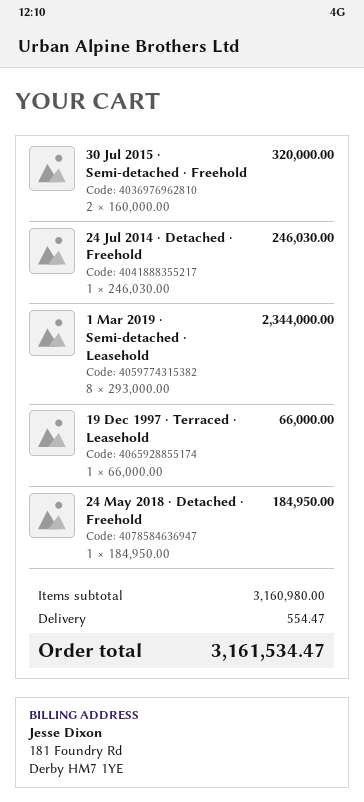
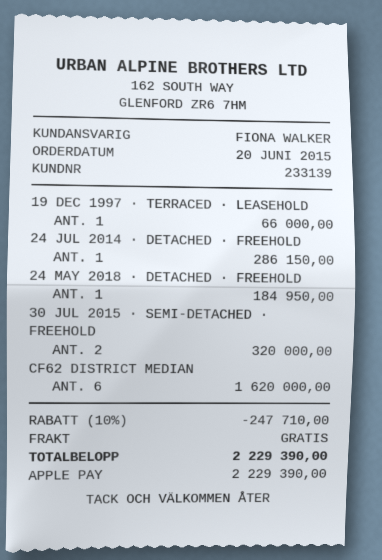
24 Jul 2014 · Detached · Freehold: 1 for 246030.00 -> 1 for 286150.00
1 Mar 2019 · Semi-detached · Leasehold: 8 for 2344000.00 -> none
CF62 DISTRICT MEDIAN: none -> 6 for 1620000.00
discount: none -> 10% = 247710.00
shipping: 554.47 -> 0.00
total: 3161534.47 -> 2229390.00

